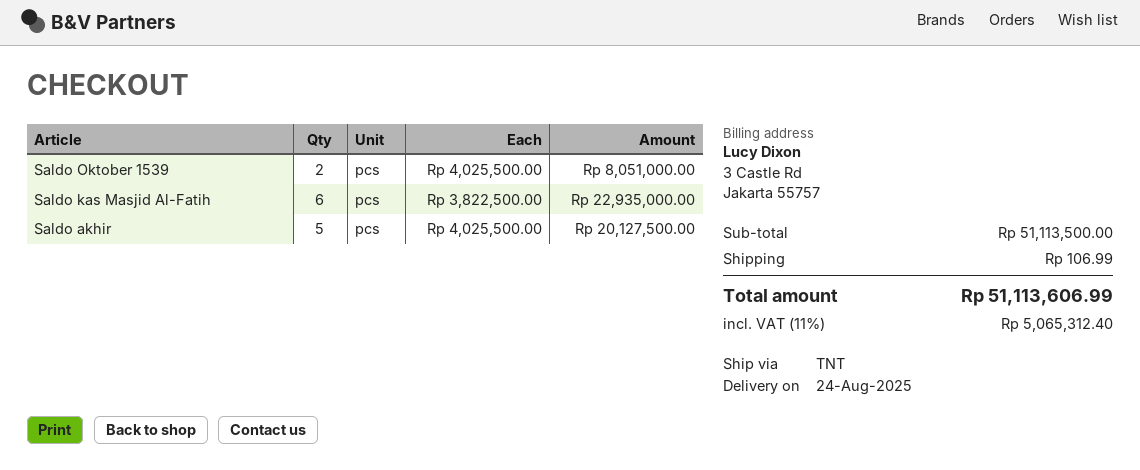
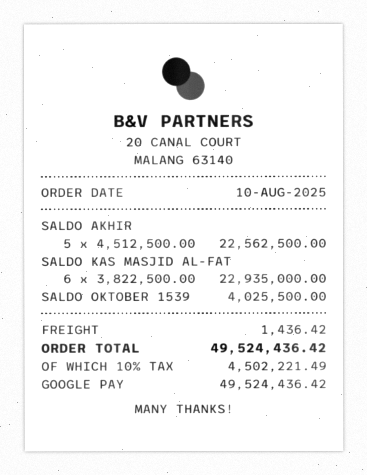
Saldo Oktober 1539: 2 x 4025500.00 = 8051000.00 -> 1 x 4025500.00 = 4025500.00
Saldo akhir: 5 x 4025500.00 = 20127500.00 -> 5 x 4512500.00 = 22562500.00
shipping: 106.99 -> 1436.42
tax: 11% = 5065312.40 -> 10% = 4502221.49
total: 51113606.99 -> 49524436.42

